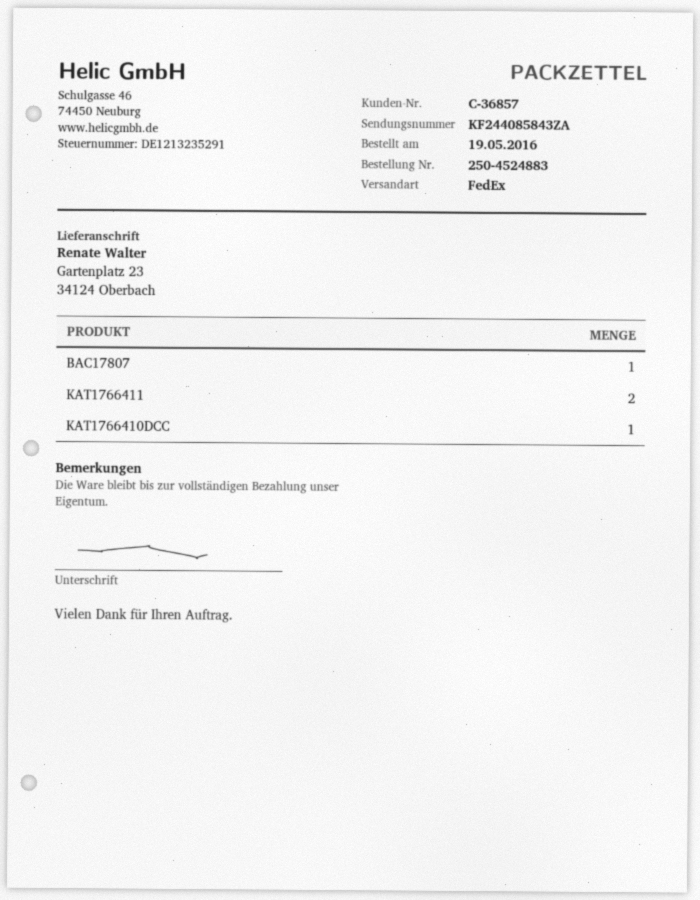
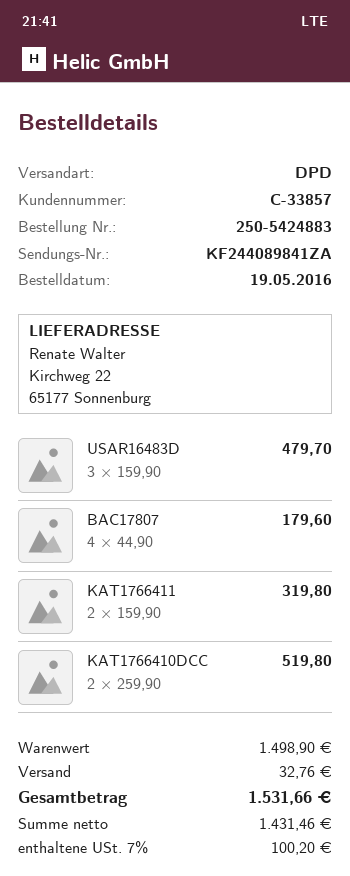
order number: 250-4524883 -> 250-5424883
customer number: C-36857 -> C-33857
shipping method: FedEx -> DPD
tracking number: KF244085843ZA -> KF244089841ZA
ship to: Gartenplatz 23, 34124 Oberbach -> Kirchweg 22, 65177 Sonnenburg
BAC17807: 1 -> 4
KAT1766410DCC: 1 -> 2
USAR16483D: none -> 3

